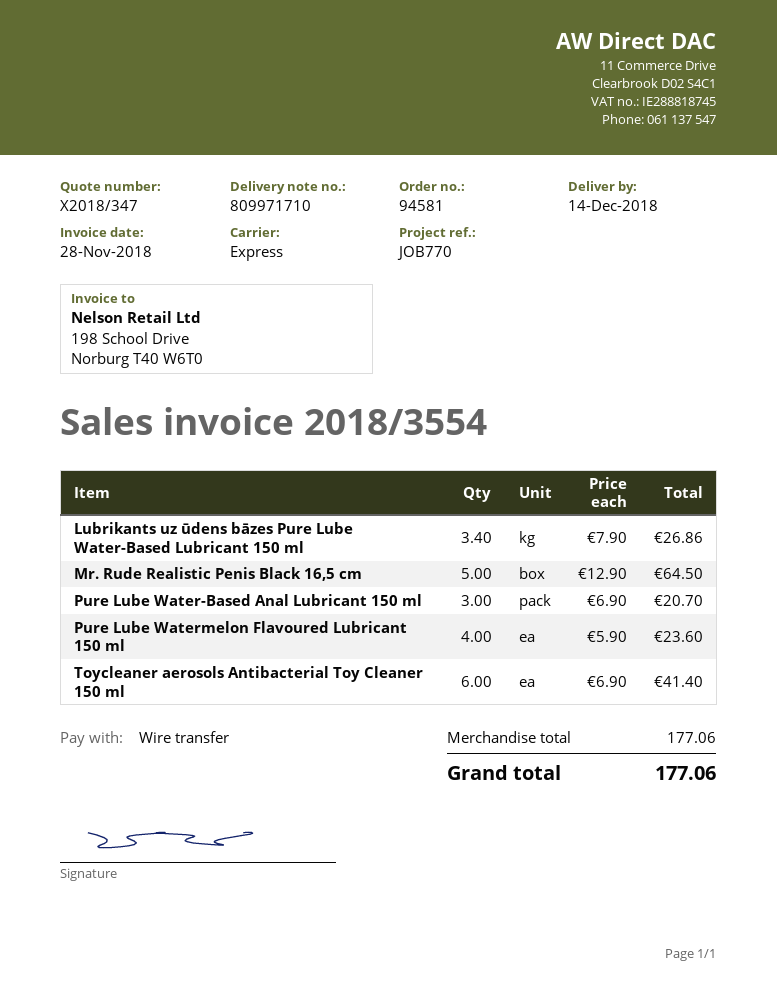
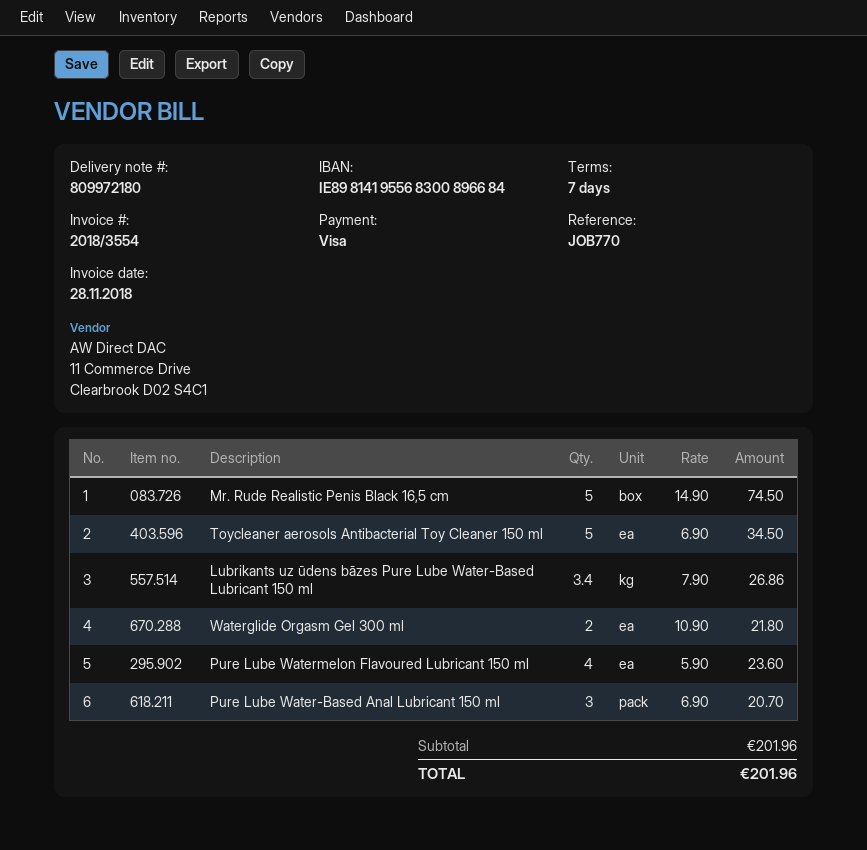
delivery note number: 809971710 -> 809972180
payment method: bank transfer -> Visa
Mr. Rude Realistic Penis Black 16,5 cm: 5 x 12.90 = 64.50 -> 5 x 14.90 = 74.50
Toycleaner aerosols Antibacterial Toy Cleaner 150 ml: 6 x 6.90 = 41.40 -> 5 x 6.90 = 34.50
Waterglide Orgasm Gel 300 ml: none -> 2 x 10.90 = 21.80
subtotal: 177.06 -> 201.96
total: 177.06 -> 201.96

